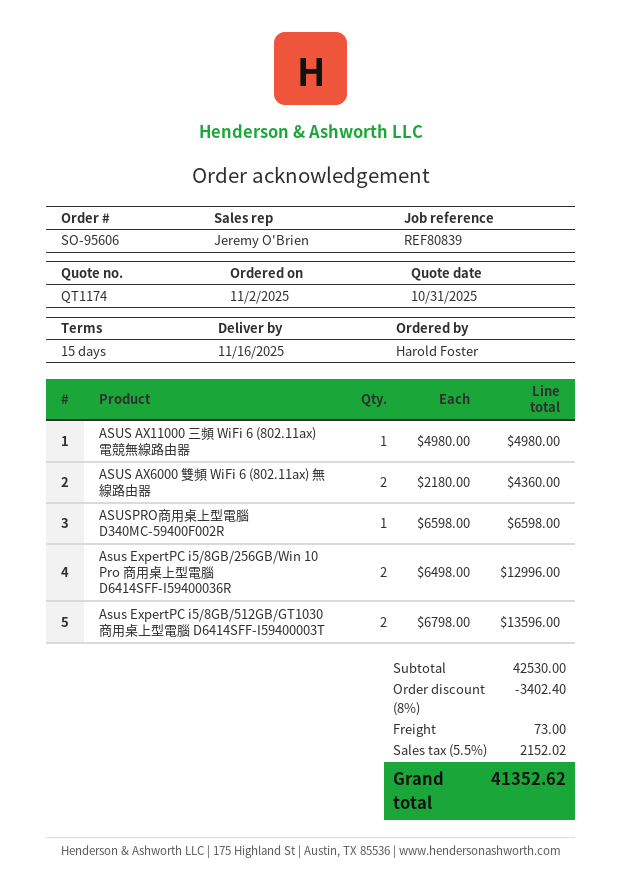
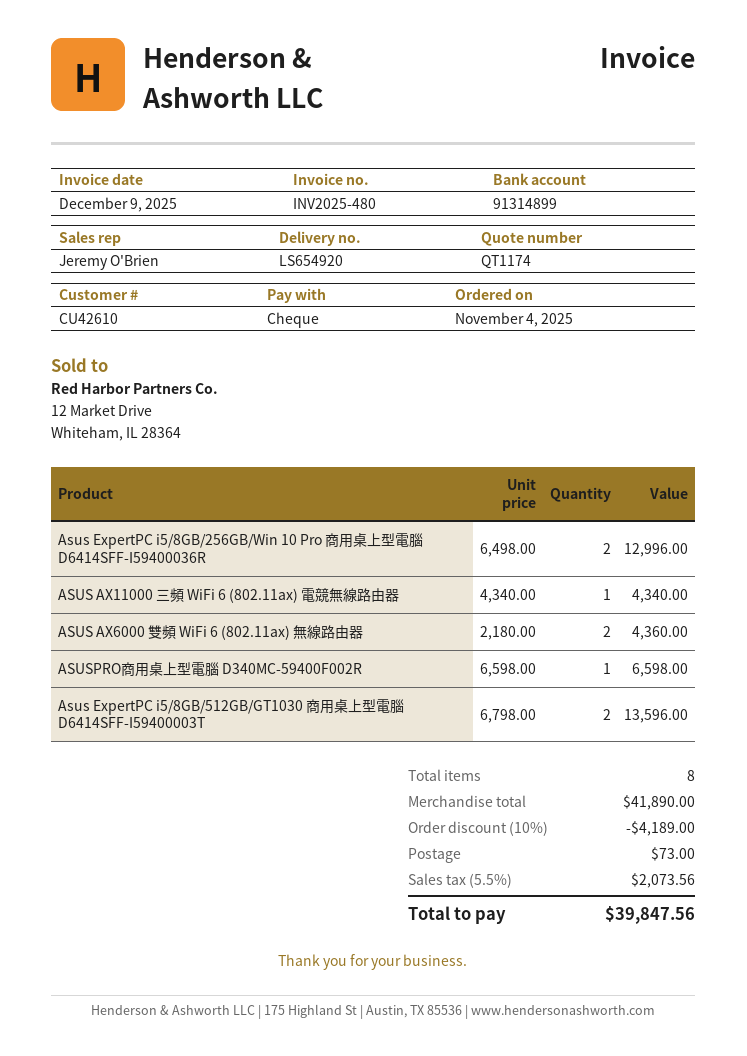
order date: 2025-11-02 -> 2025-11-04
ASUS AX11000 三頻 WiFi 6 (802.11ax) 電競無線路由器: 1 x 4980.00 = 4980.00 -> 1 x 4340.00 = 4340.00
subtotal: 42530.00 -> 41890.00
discount: 8% = 3402.40 -> 10% = 4189.00
tax: 5.5% = 2152.02 -> 5.5% = 2073.56
total: 41352.62 -> 39847.56

